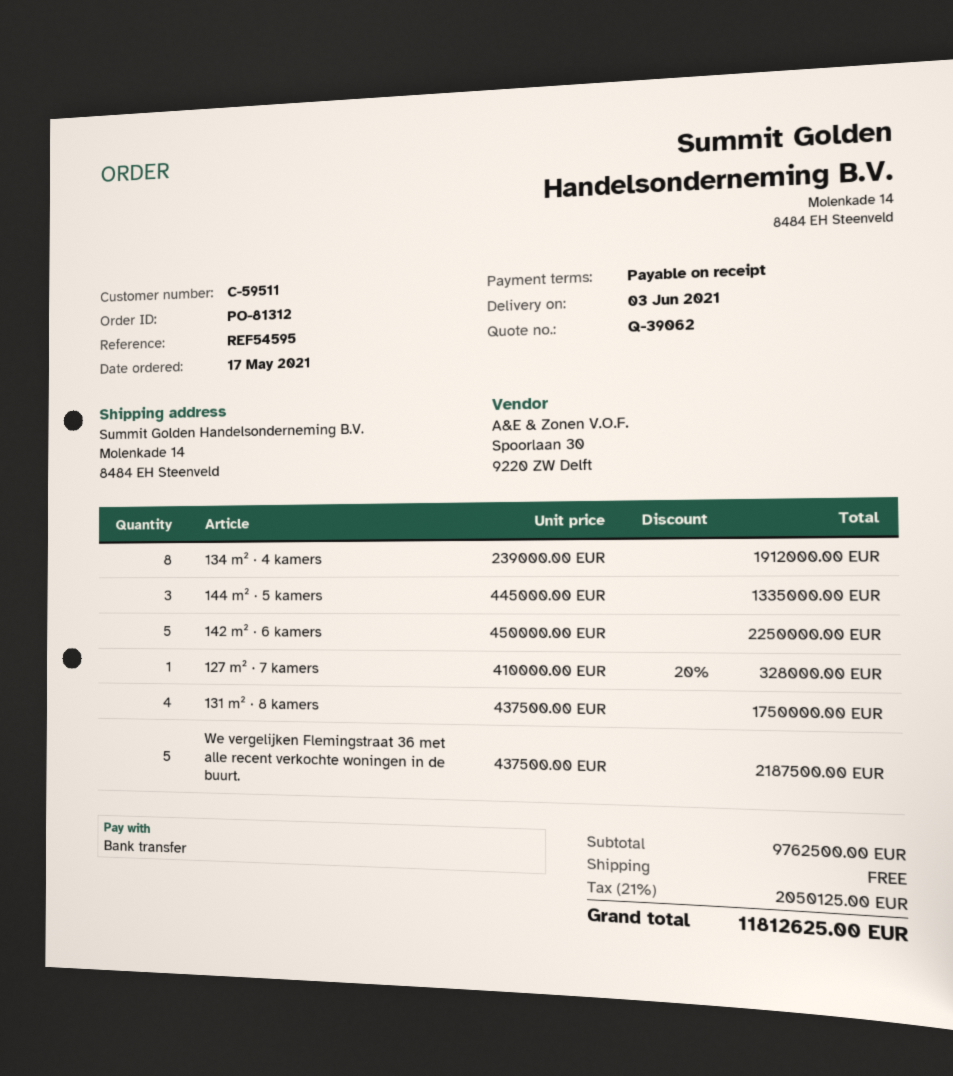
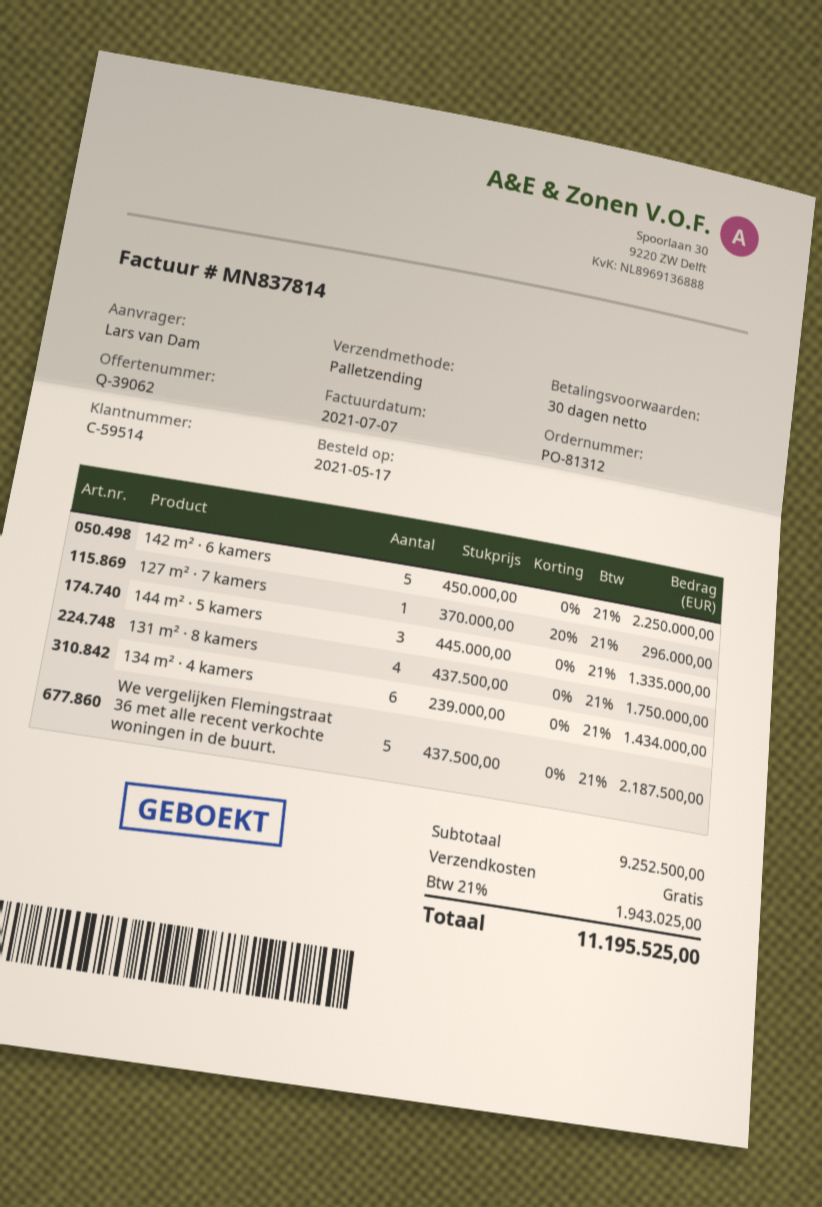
payment terms: on receipt -> 30 days
customer number: C-59511 -> C-59514
134 m² · 4 kamers: 8 x 239000.00 = 1912000.00 -> 6 x 239000.00 = 1434000.00
127 m² · 7 kamers: 1 x 410000.00 - 20% = 328000.00 -> 1 x 370000.00 - 20% = 296000.00
subtotal: 9762500.00 -> 9252500.00
tax: 21% = 2050125.00 -> 21% = 1943025.00
total: 11812625.00 -> 11195525.00

